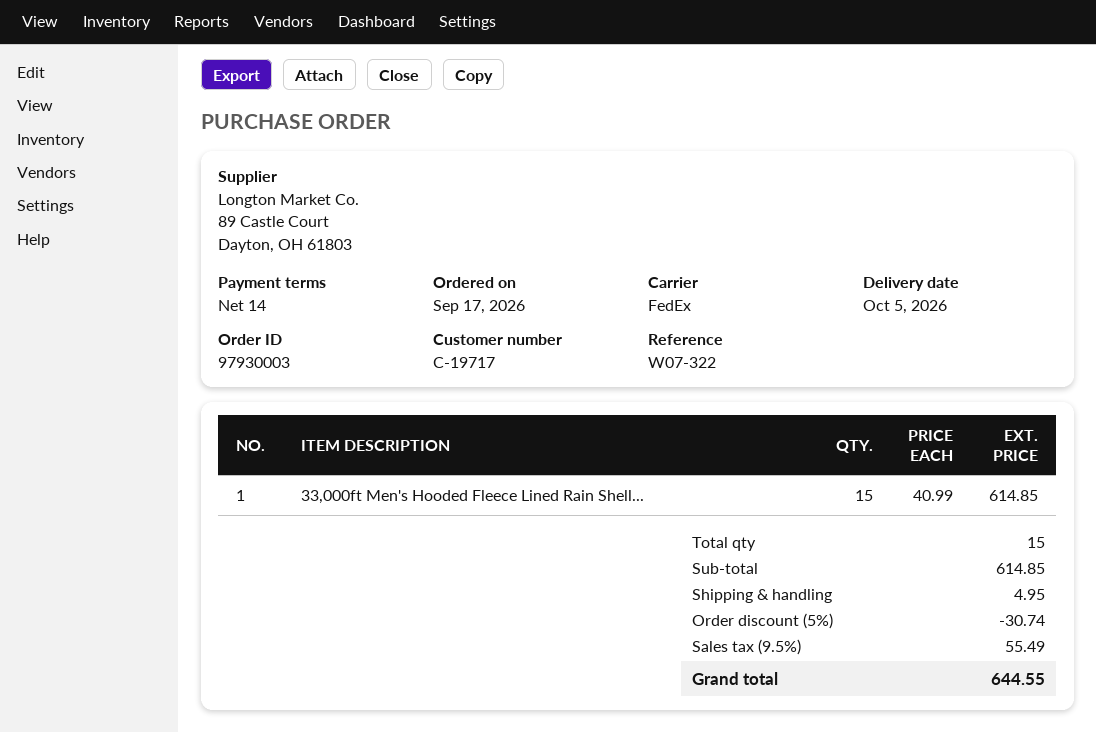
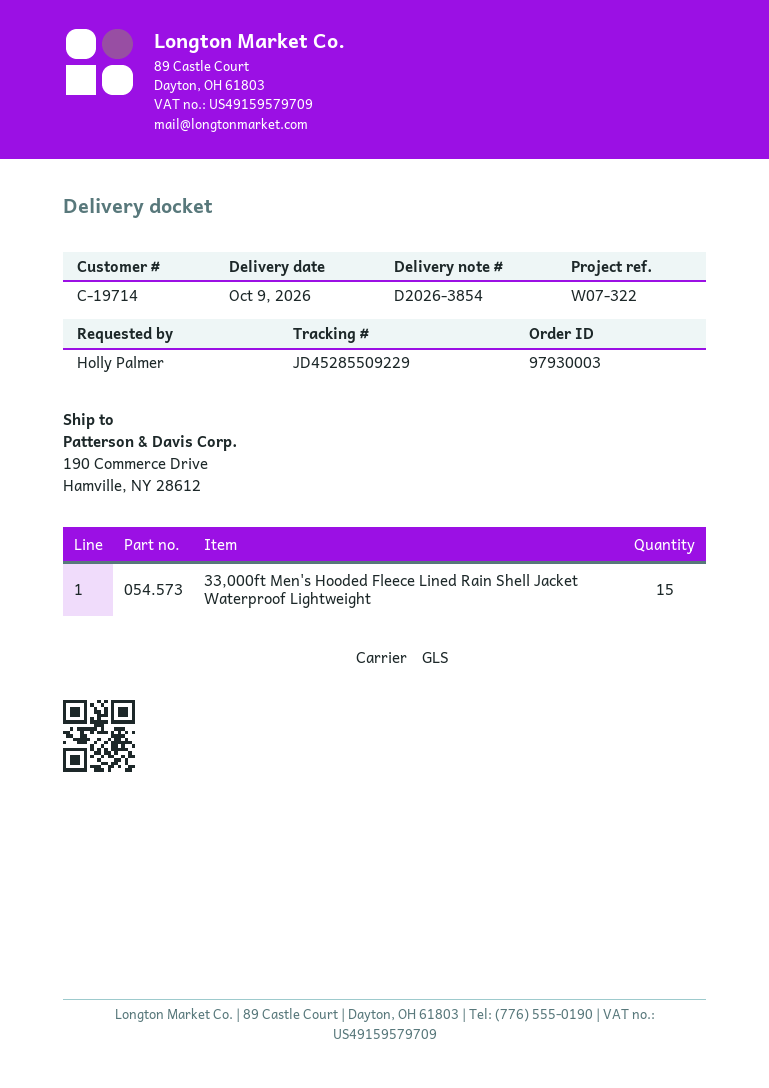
delivery date: 2026-10-05 -> 2026-10-09
customer number: C-19717 -> C-19714
shipping method: FedEx -> GLS

